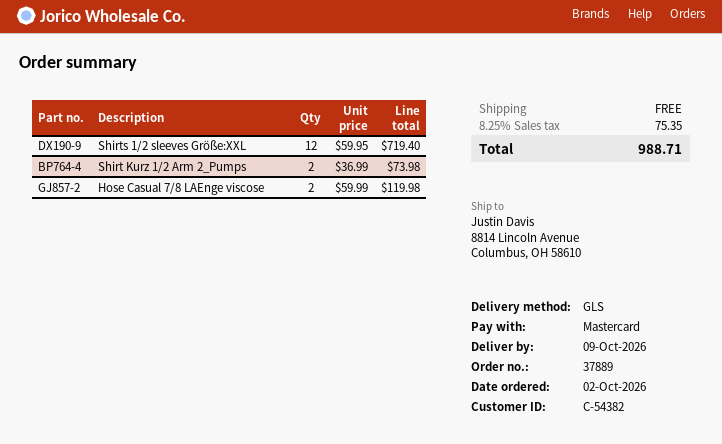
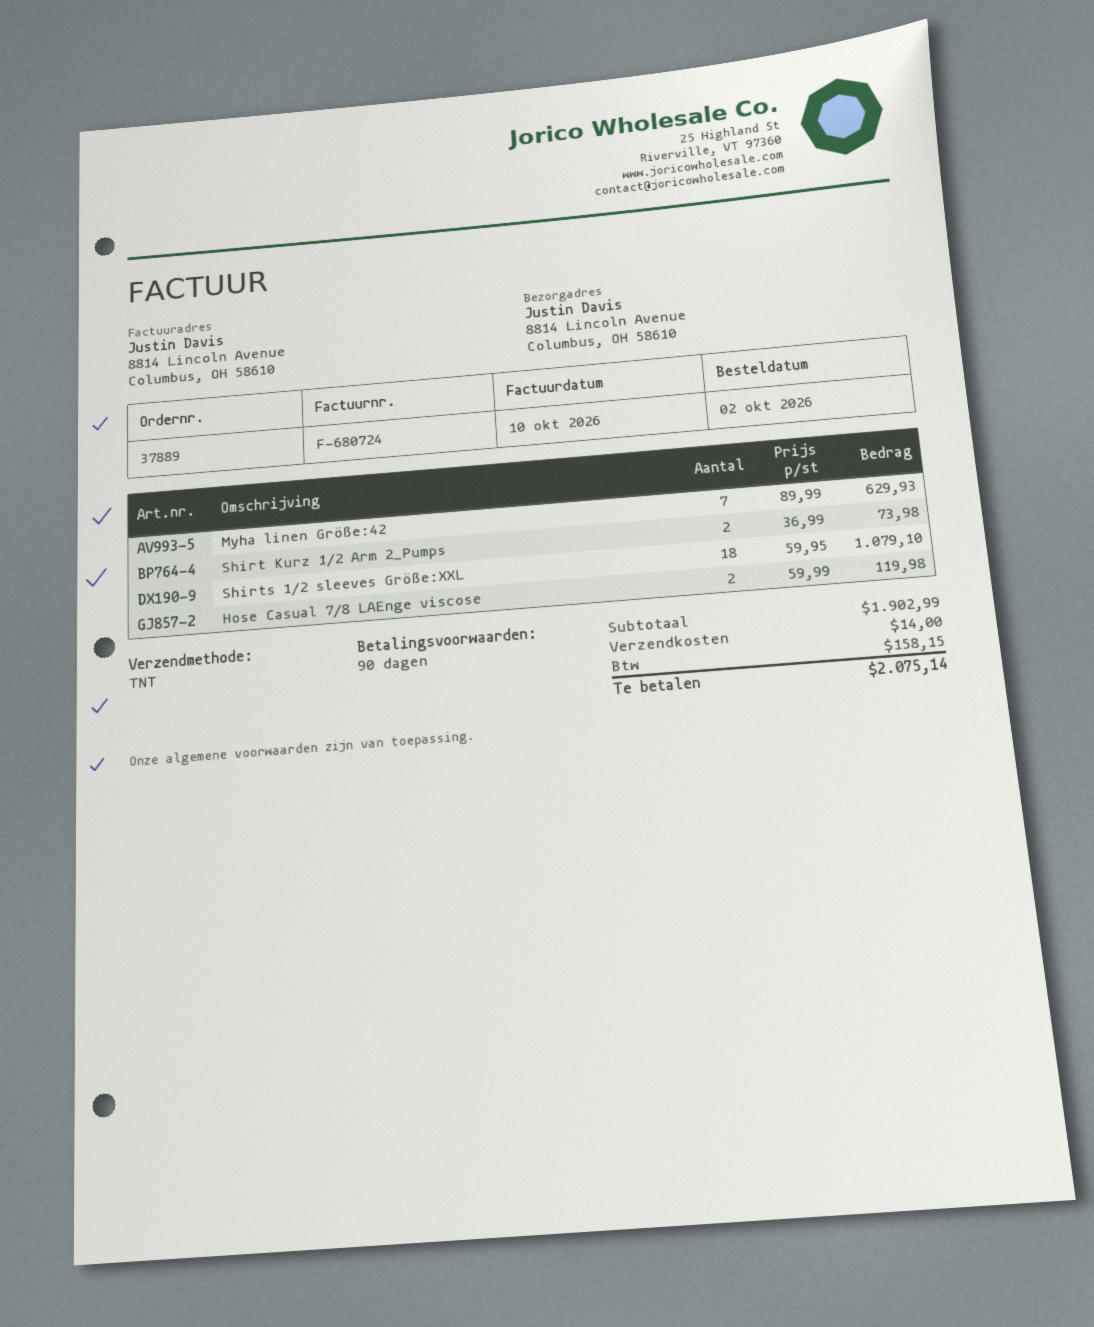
shipping method: GLS -> TNT
Shirts 1/2 sleeves Größe:XXL: 12 x 59.95 = 719.40 -> 18 x 59.95 = 1079.10
Myha linen Größe:42: none -> 7 x 89.99 = 629.93
shipping: 0.00 -> 14.00
tax: 75.35 -> 158.15
total: 988.71 -> 2075.14

